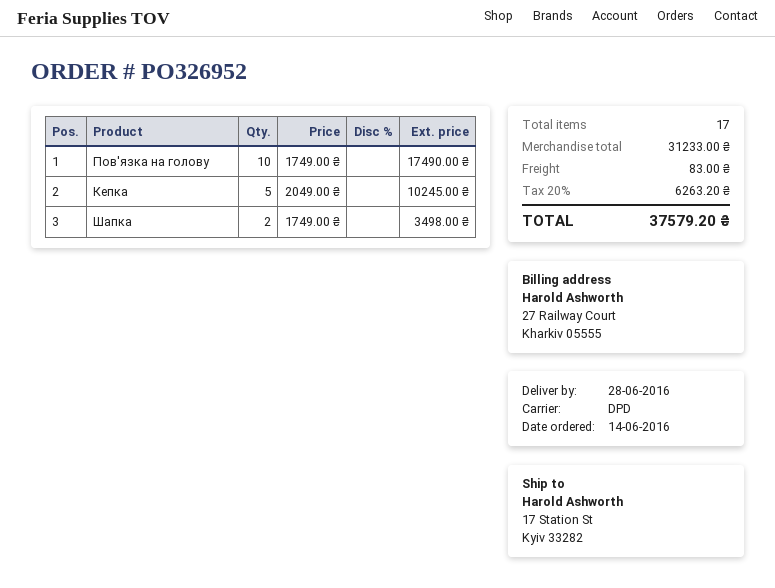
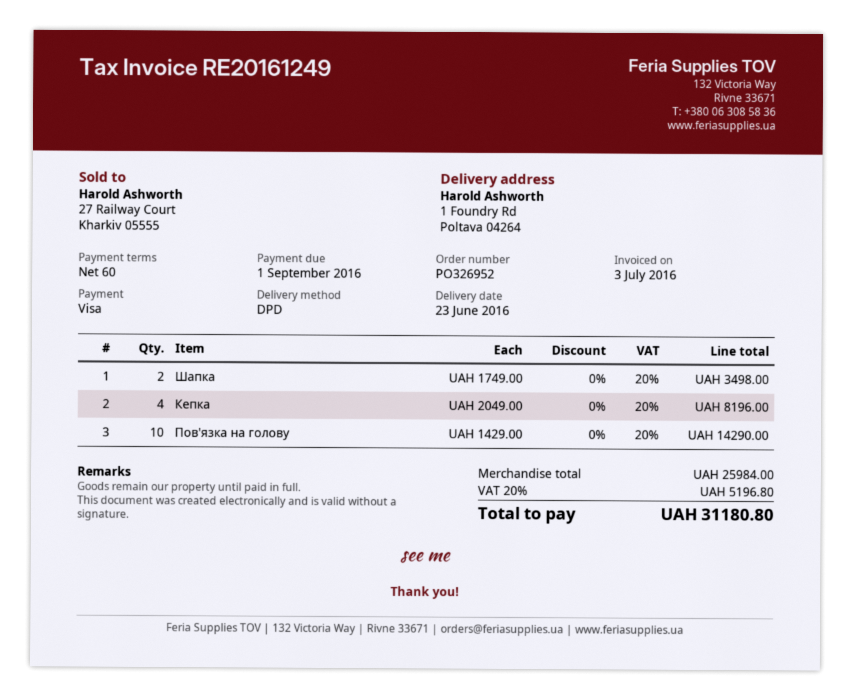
delivery date: 2016-06-28 -> 2016-06-23
ship to: 17 Station St, Kyiv 33282 -> 1 Foundry Rd, Poltava 04264
Пов'язка на голову: 10 x 1749.00 = 17490.00 -> 10 x 1429.00 = 14290.00
Кепка: 5 x 2049.00 = 10245.00 -> 4 x 2049.00 = 8196.00
subtotal: 31233.00 -> 25984.00
shipping: 83.00 -> none
tax: 20% = 6263.20 -> 20% = 5196.80
total: 37579.20 -> 31180.80

